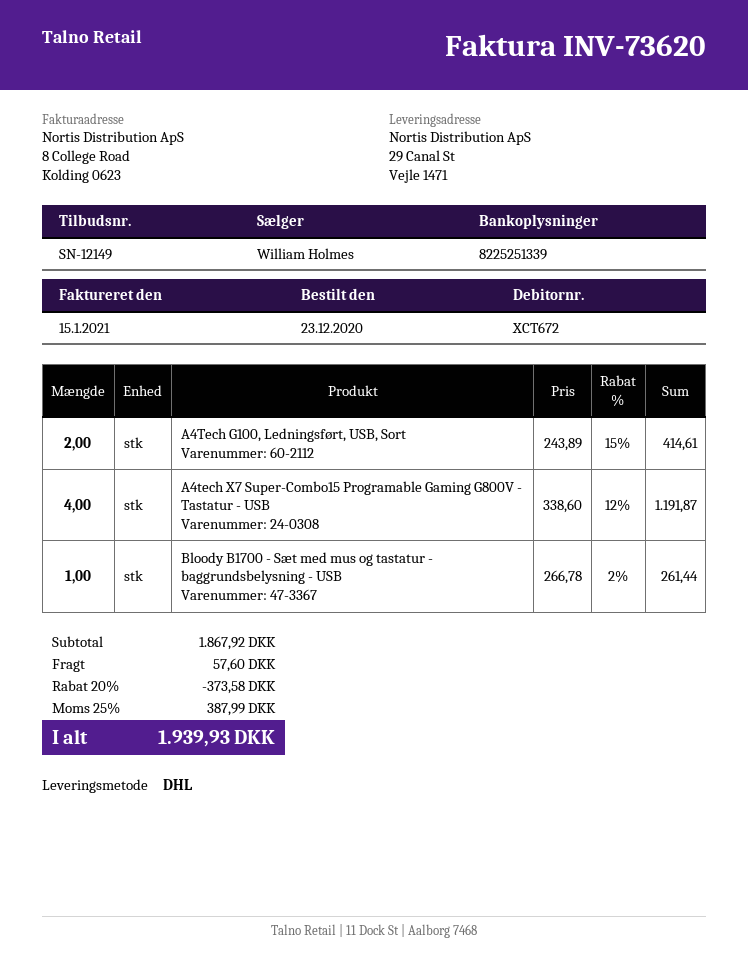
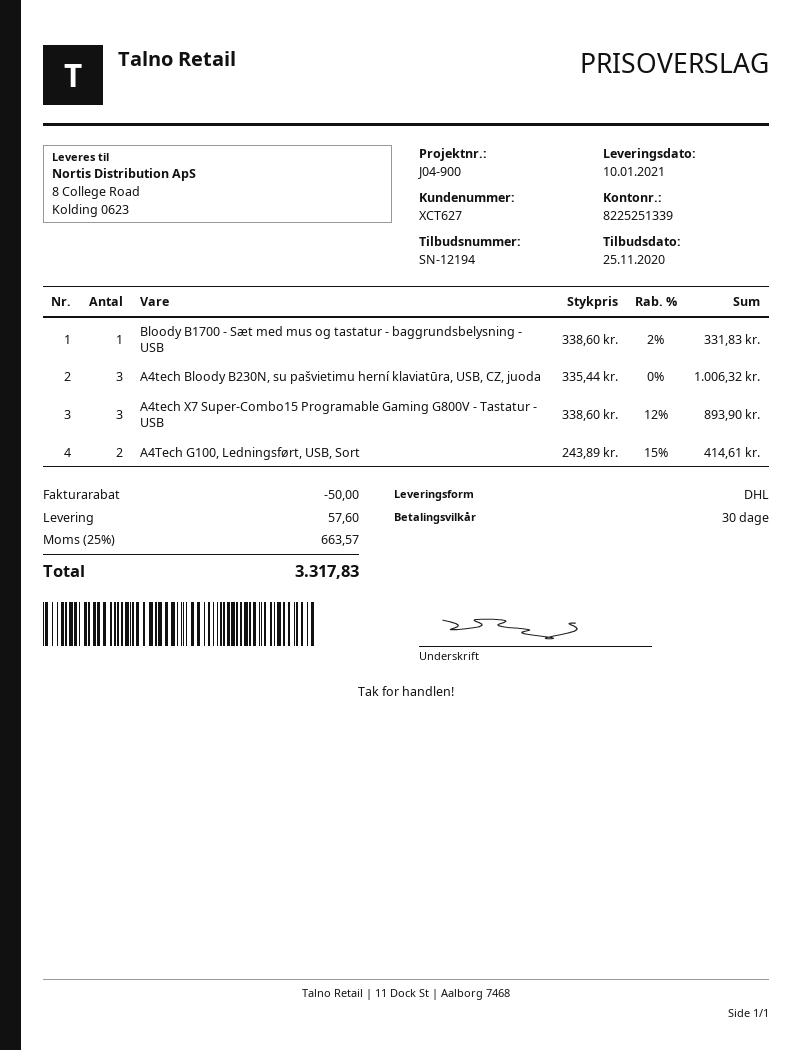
quote number: SN-12149 -> SN-12194
customer number: XCT672 -> XCT627
ship to: 29 Canal St, Vejle 1471 -> 8 College Road, Kolding 0623
A4tech X7 Super-Combo15 Programable Gaming G800V - Tastatur - USB: 4 x 338.60 - 12% = 1191.87 -> 3 x 338.60 - 12% = 893.90
Bloody B1700 - Sæt med mus og tastatur - baggrundsbelysning - USB: 1 x 266.78 - 2% = 261.44 -> 1 x 338.60 - 2% = 331.83
A4tech Bloody B230N, su pašvietimu herní klaviatūra, USB, CZ, juoda: none -> 3 x 335.44 = 1006.32
discount: 373.58 -> 50.00
tax: 25% = 387.99 -> 25% = 663.57
total: 1939.93 -> 3317.83

